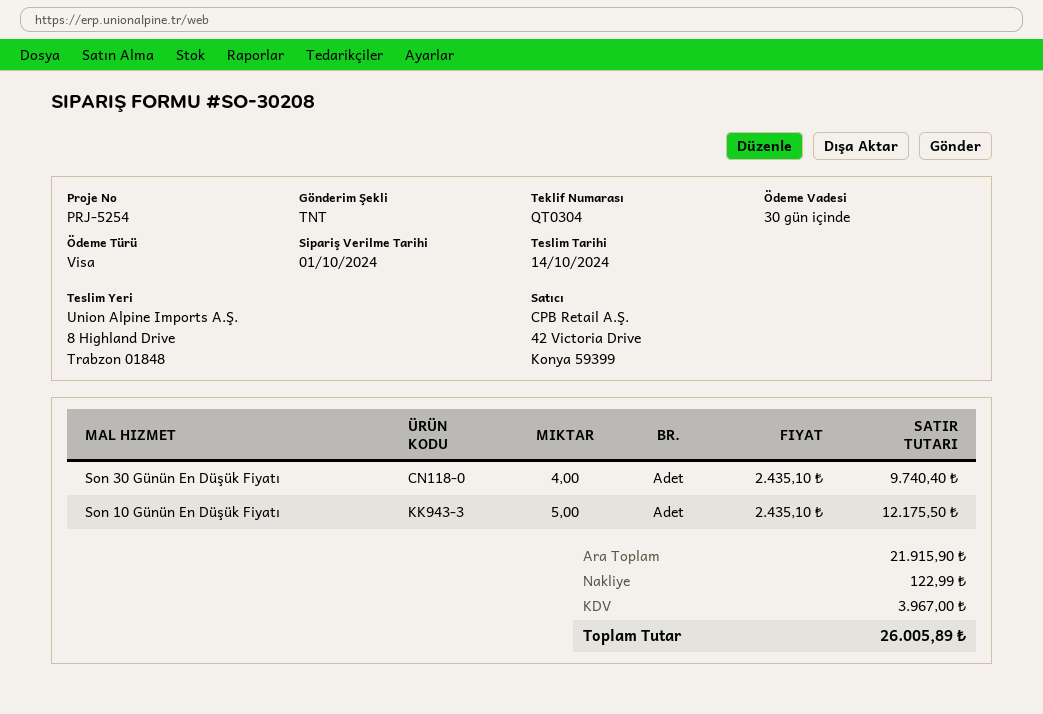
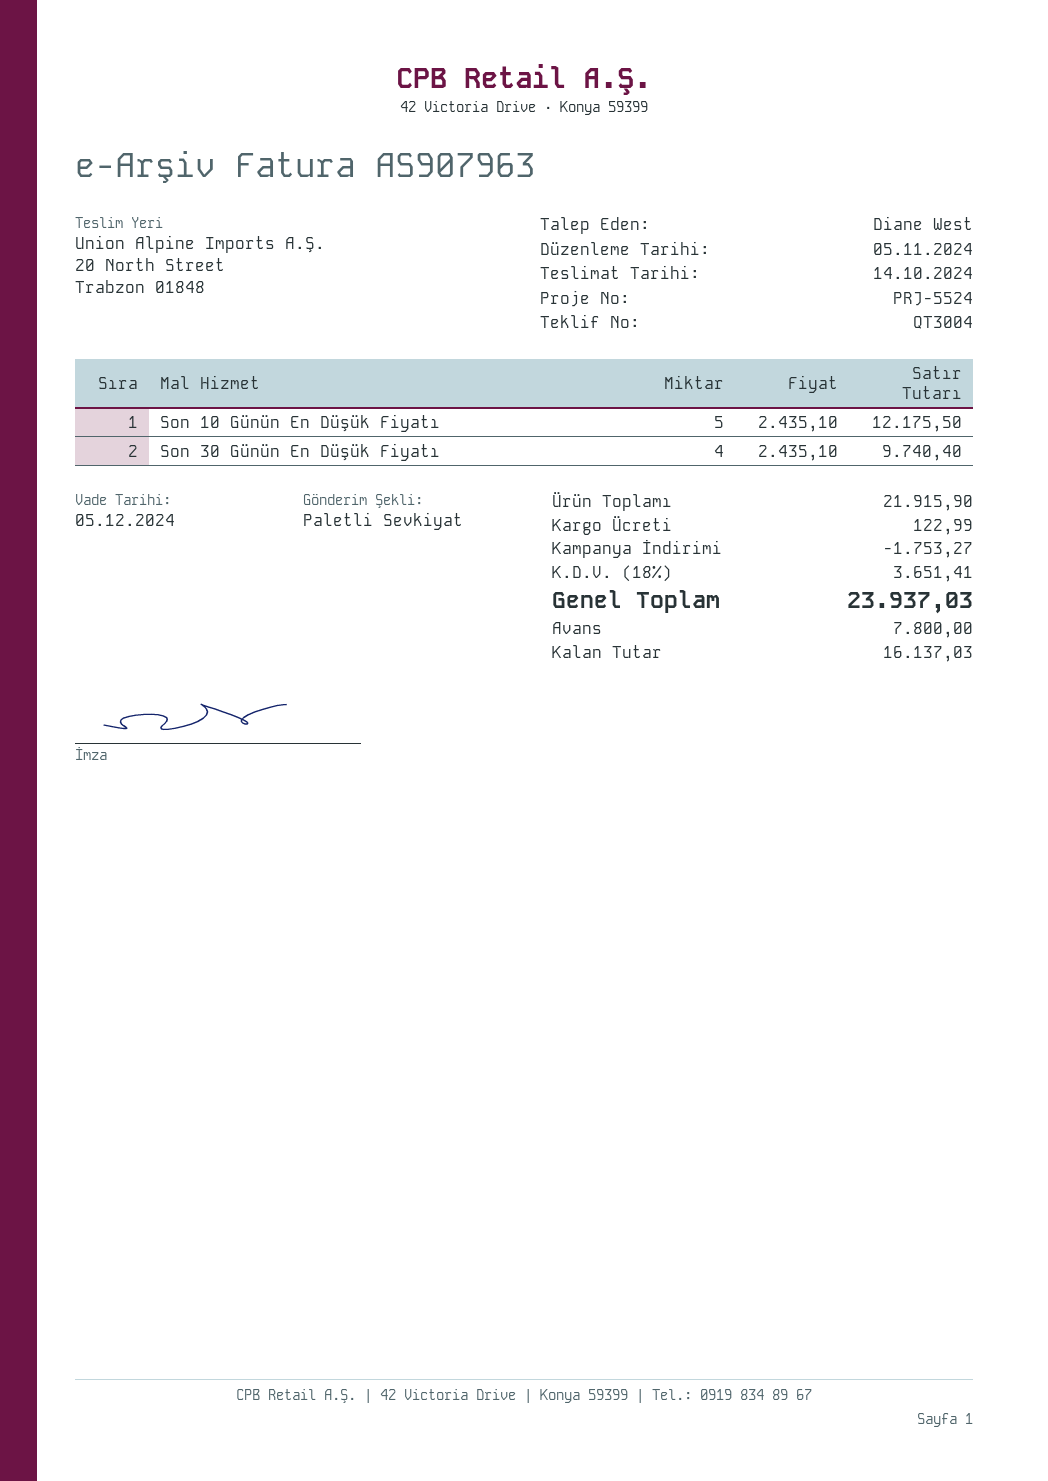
quote number: QT0304 -> QT3004
reference: PRJ-5254 -> PRJ-5524
shipping method: TNT -> pallet freight
ship to: 8 Highland Drive, Trabzon 01848 -> 20 North Street, Trabzon 01848
discount: none -> 1753.27
tax: 3967.00 -> 3651.41
total: 26005.89 -> 23937.03

